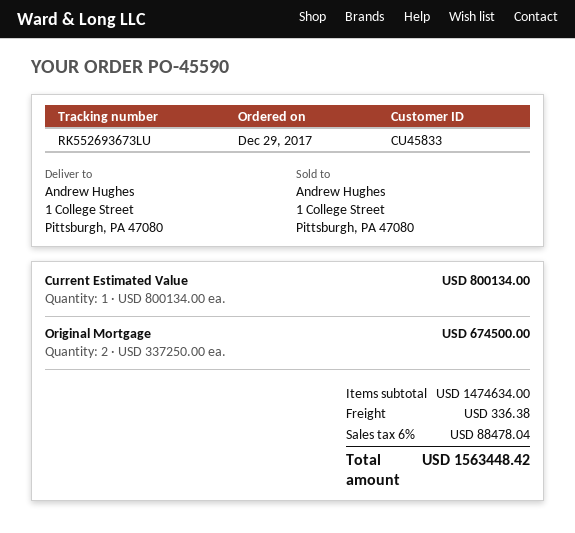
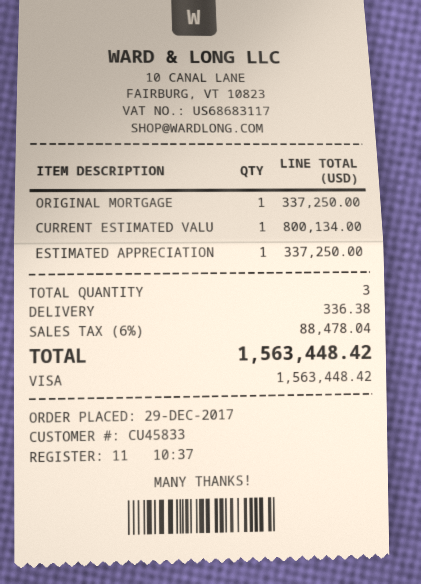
Original Mortgage: 2 for 674500.00 -> 1 for 337250.00
ESTIMATED APPRECIATION: none -> 1 for 337250.00

